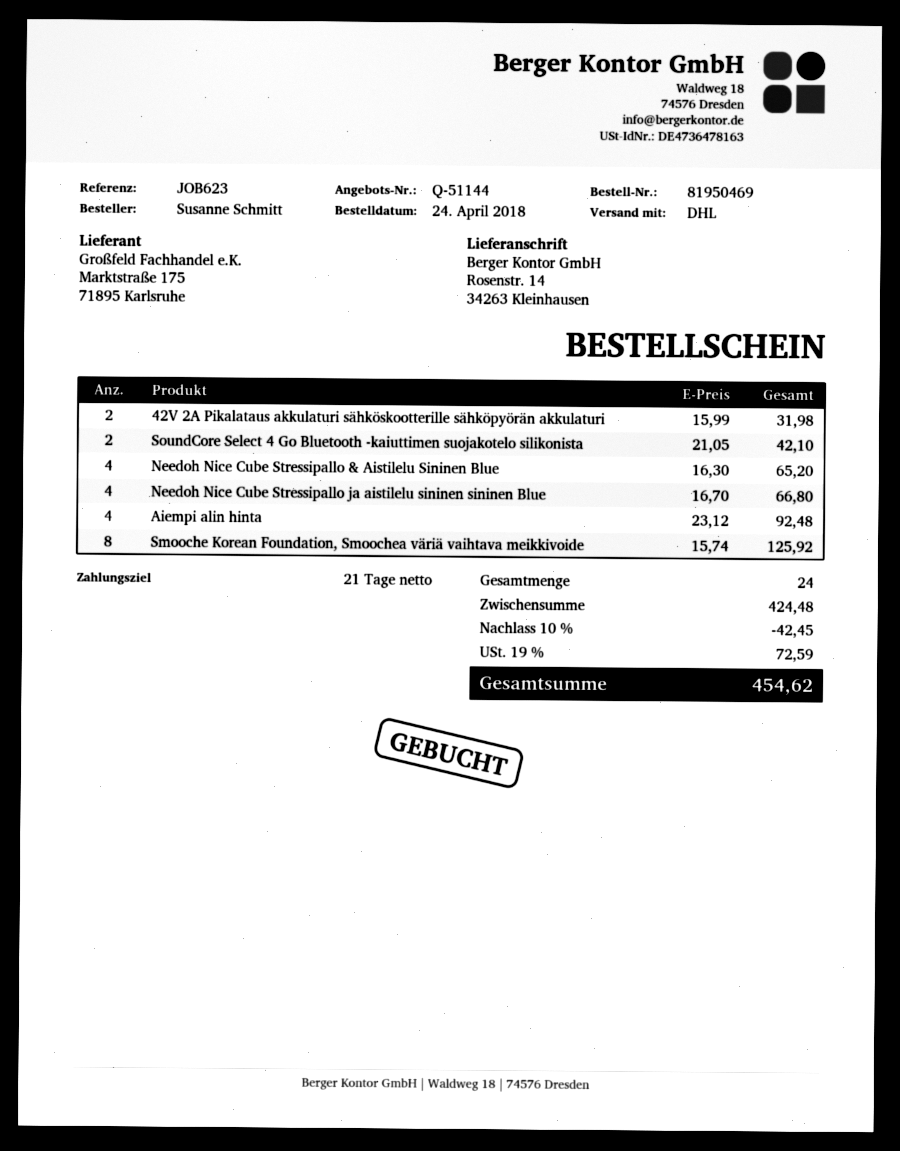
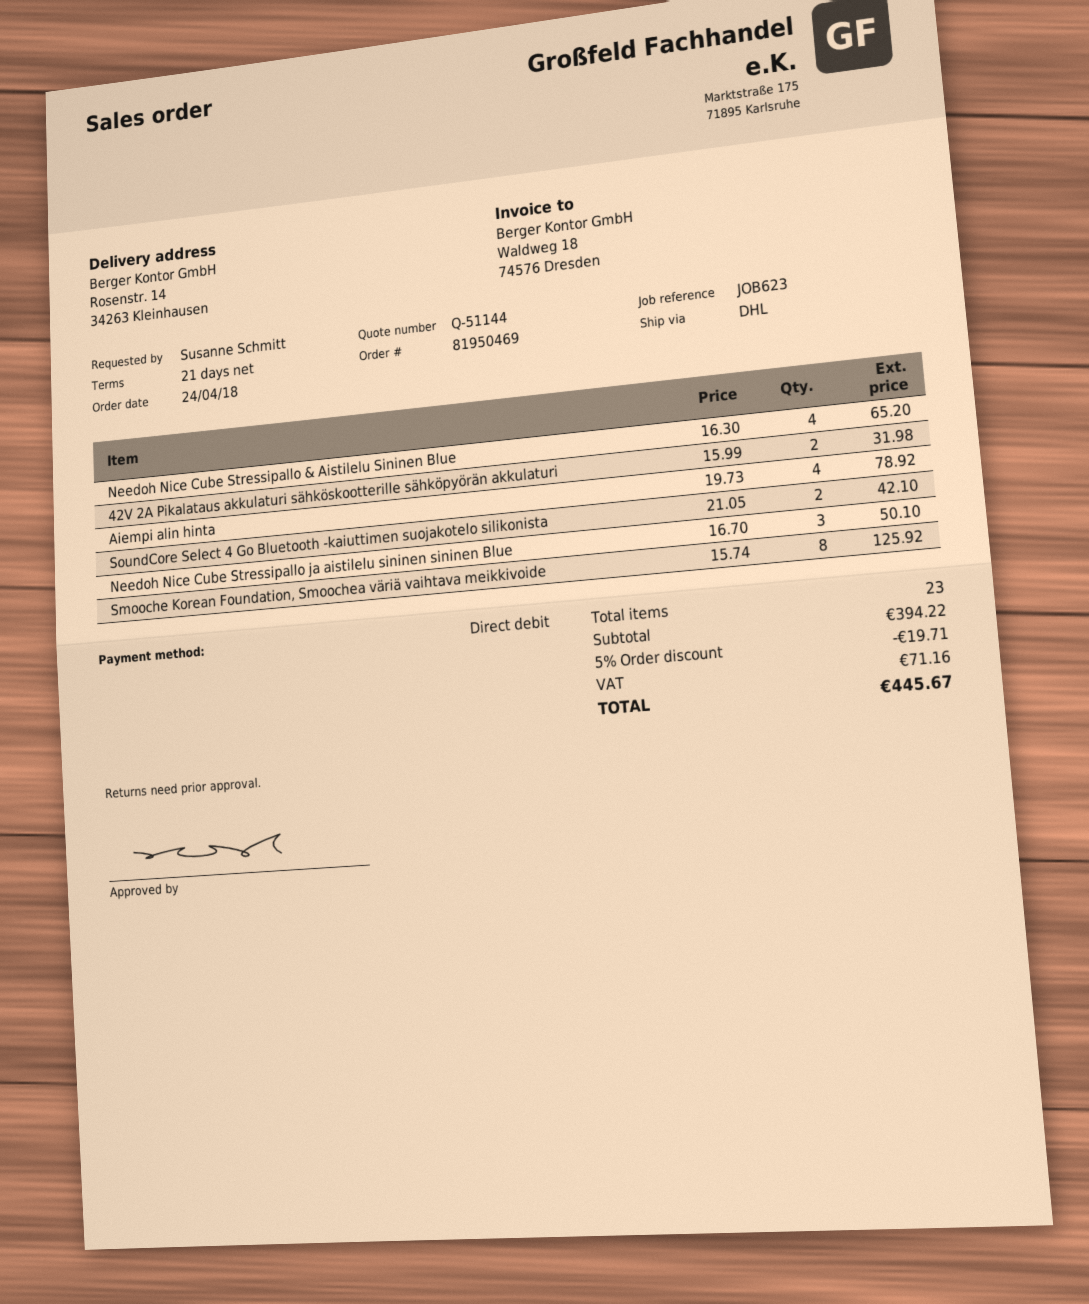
Needoh Nice Cube Stressipallo ja aistilelu sininen sininen Blue: 4 x 16.70 = 66.80 -> 3 x 16.70 = 50.10
Aiempi alin hinta: 4 x 23.12 = 92.48 -> 4 x 19.73 = 78.92
total quantity: 24 -> 23
subtotal: 424.48 -> 394.22
discount: 10% = 42.45 -> 5% = 19.71
tax: 72.59 -> 71.16
total: 454.62 -> 445.67

